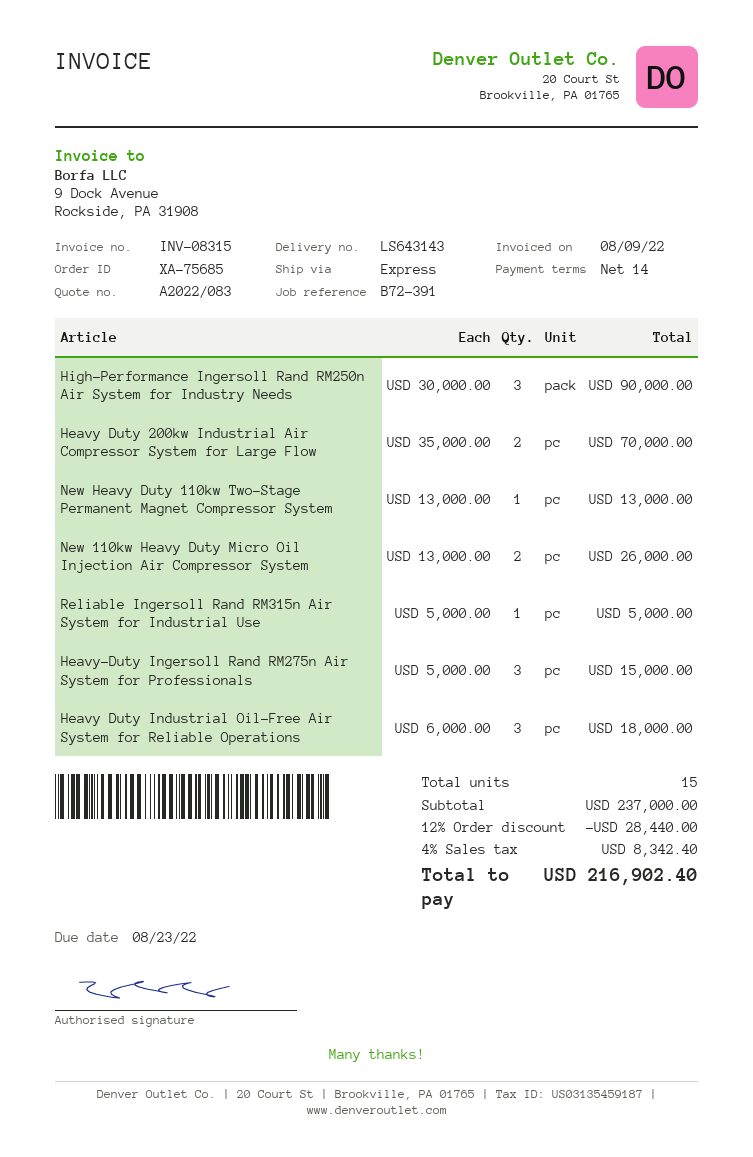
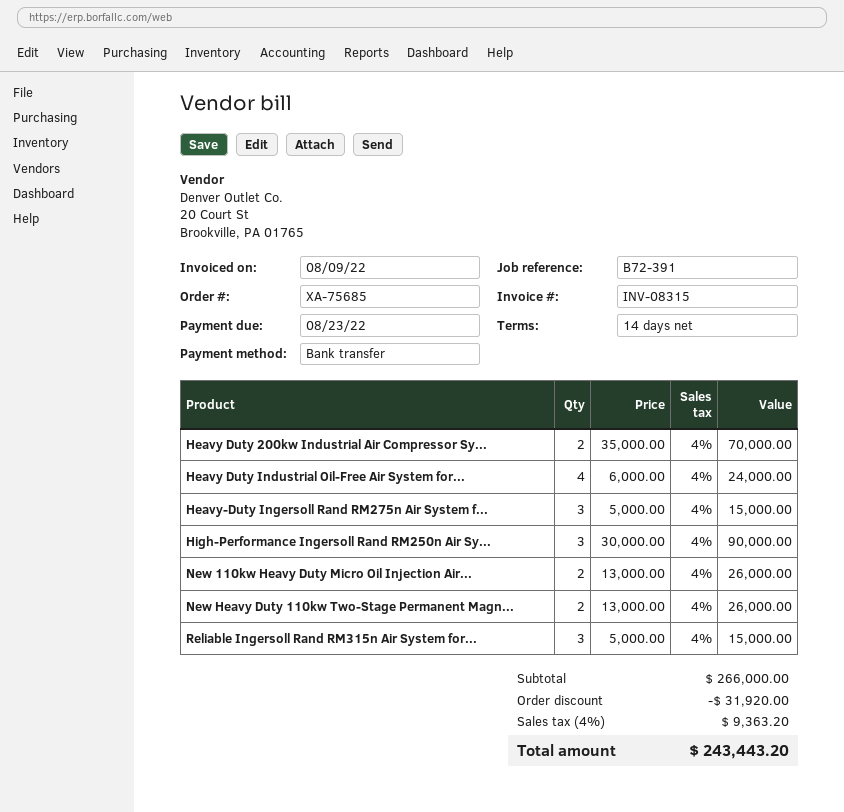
New Heavy Duty 110kw Two-Stage Permanent Magnet Compressor System: 1 x 13000.00 = 13000.00 -> 2 x 13000.00 = 26000.00
Reliable Ingersoll Rand RM315n Air System for Industrial Use: 1 x 5000.00 = 5000.00 -> 3 x 5000.00 = 15000.00
Heavy Duty Industrial Oil-Free Air System for Reliable Operations: 3 x 6000.00 = 18000.00 -> 4 x 6000.00 = 24000.00
subtotal: 237000.00 -> 266000.00
discount: 28440.00 -> 31920.00
tax: 4% = 8342.40 -> 4% = 9363.20
total: 216902.40 -> 243443.20

